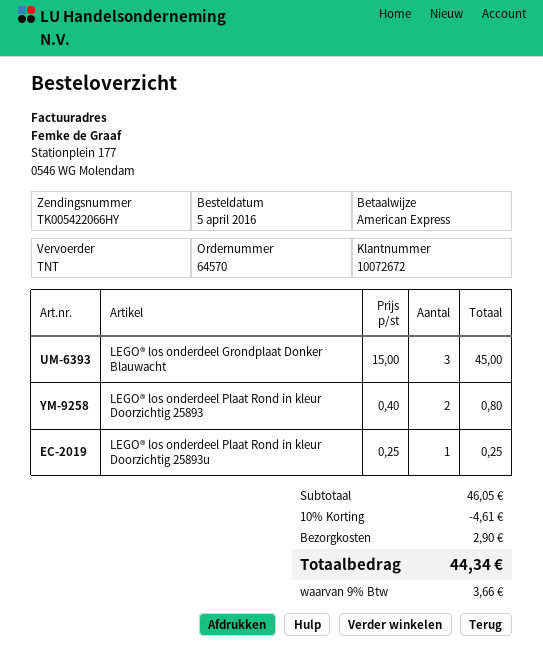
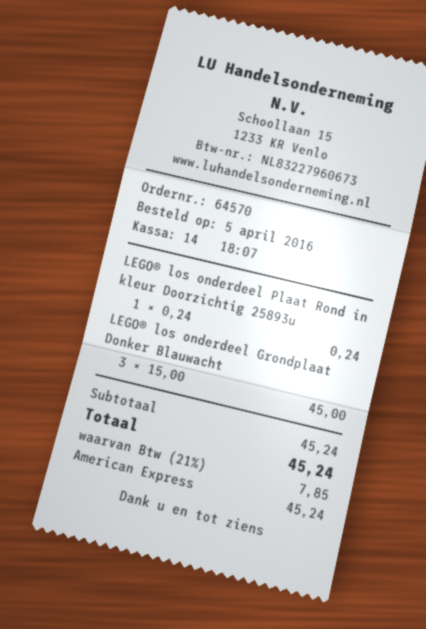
LEGO® los onderdeel Plaat Rond in kleur Doorzichtig 25893: 2 x 0.40 = 0.80 -> none
LEGO® los onderdeel Plaat Rond in kleur Doorzichtig 25893u: 1 x 0.25 = 0.25 -> 1 x 0.24 = 0.24
subtotal: 46.05 -> 45.24
discount: 10% = 4.61 -> none
shipping: 2.90 -> none
tax: 9% = 3.66 -> 21% = 7.85
total: 44.34 -> 45.24

